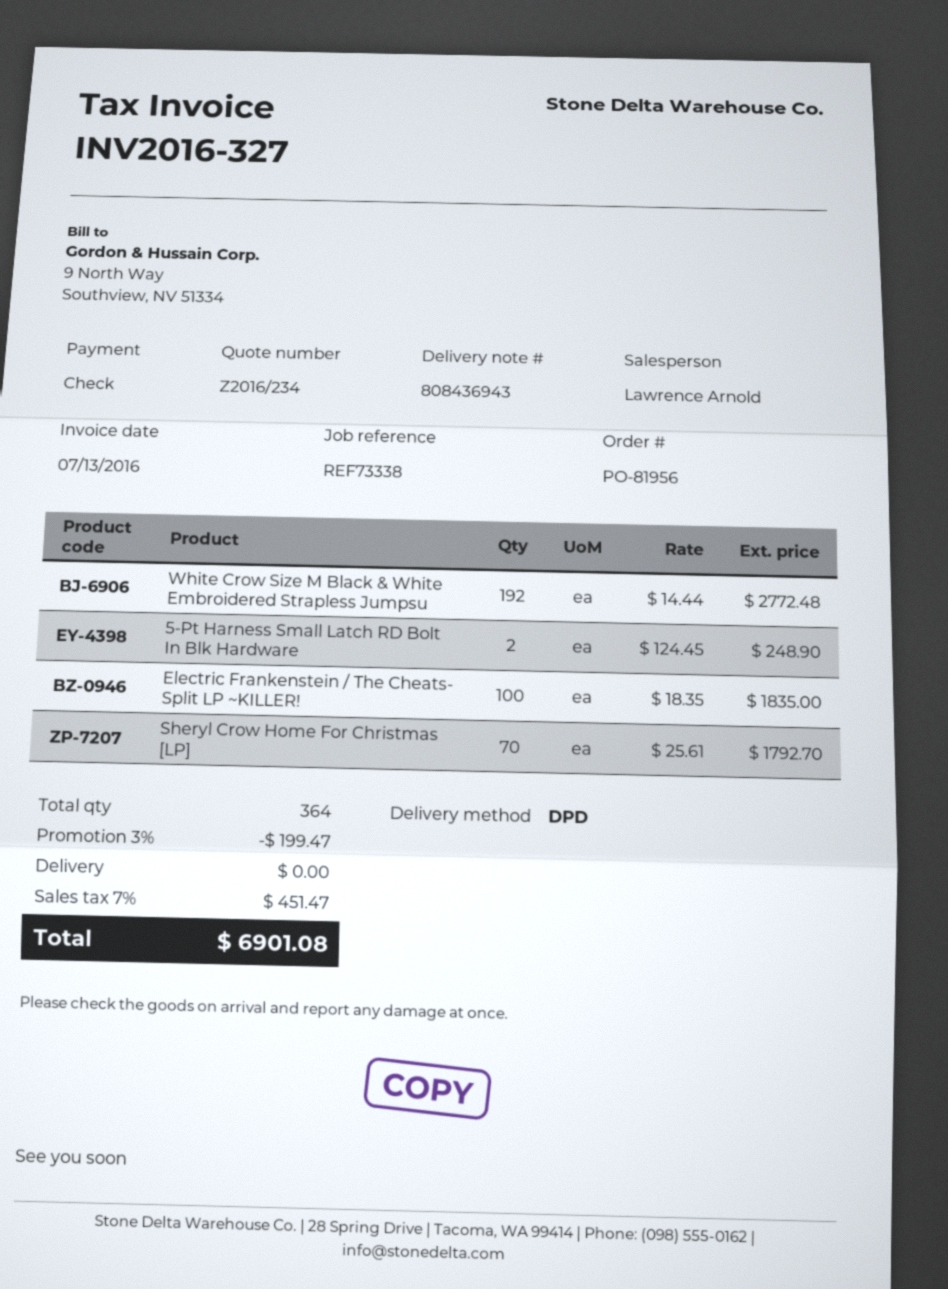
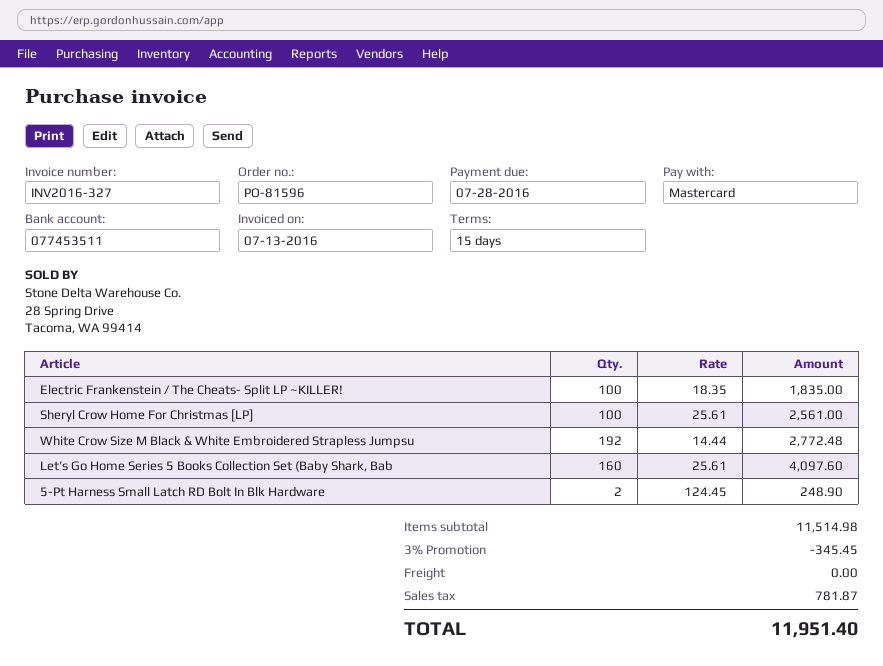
order number: PO-81956 -> PO-81596
payment method: cheque -> Mastercard
Sheryl Crow Home For Christmas [LP]: 70 x 25.61 = 1792.70 -> 100 x 25.61 = 2561.00
Let’s Go Home Series 5 Books Collection Set (Baby Shark, Bab: none -> 160 x 25.61 = 4097.60
discount: 3% = 199.47 -> 3% = 345.45
tax: 451.47 -> 781.87
total: 6901.08 -> 11951.40

